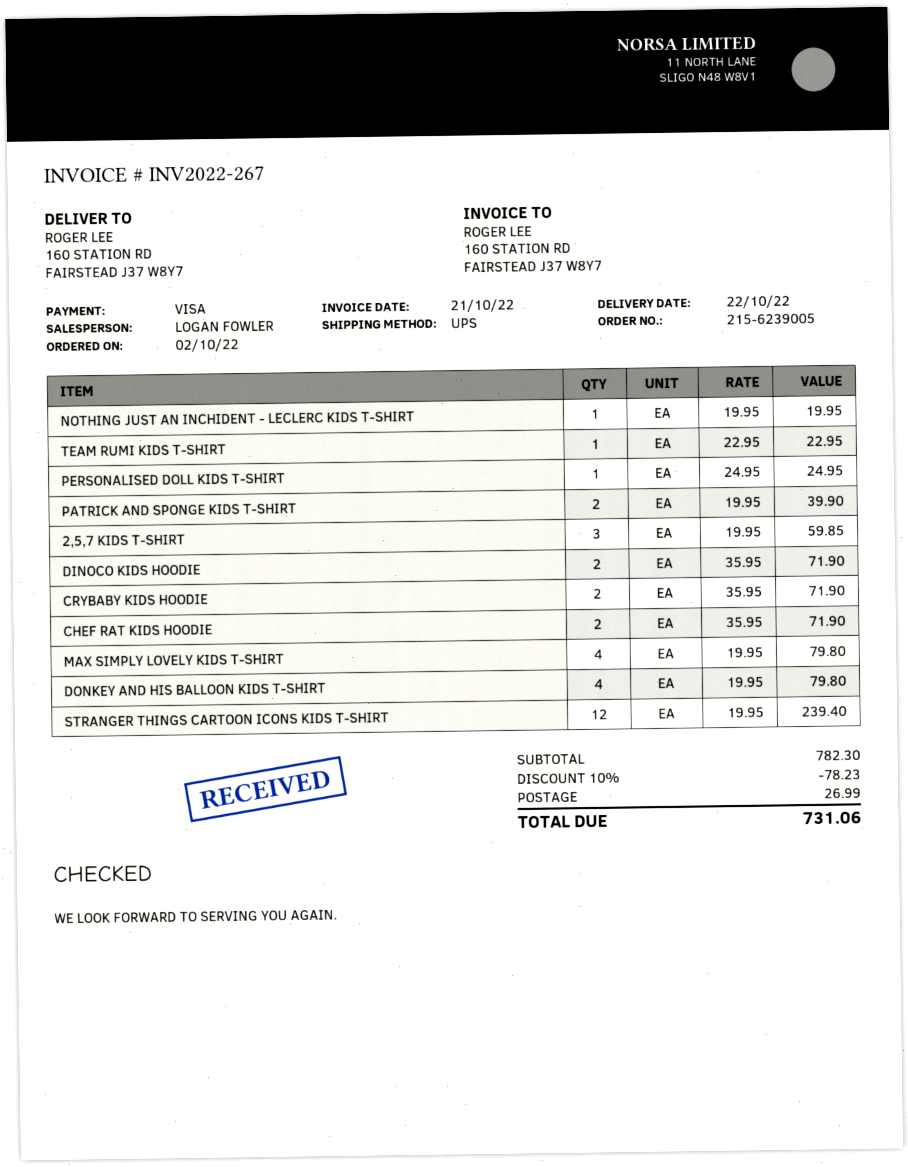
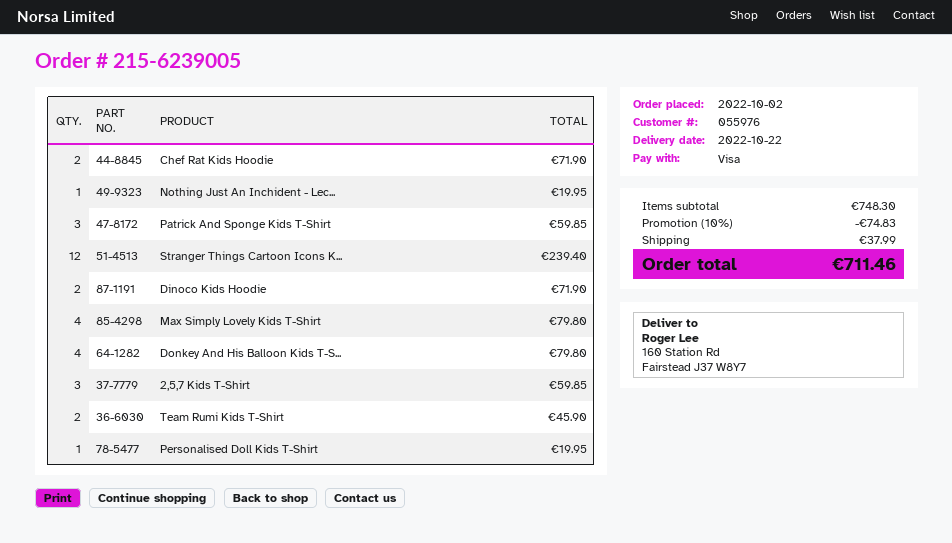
TEAM RUMI KIDS T-SHIRT: 1 for 22.95 -> 2 for 45.90
PERSONALISED DOLL KIDS T-SHIRT: 1 for 24.95 -> 1 for 19.95
PATRICK AND SPONGE KIDS T-SHIRT: 2 for 39.90 -> 3 for 59.85
CRYBABY KIDS HOODIE: 2 for 71.90 -> none
subtotal: 782.30 -> 748.30
discount: 10% = 78.23 -> 10% = 74.83
shipping: 26.99 -> 37.99
total: 731.06 -> 711.46

